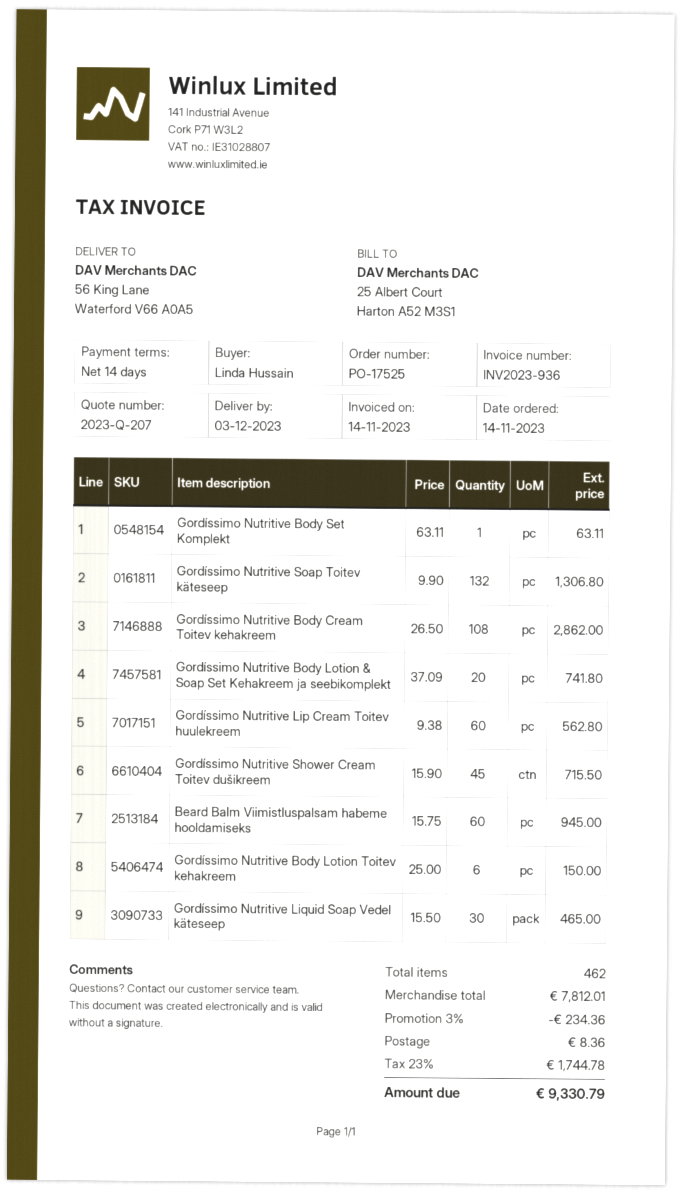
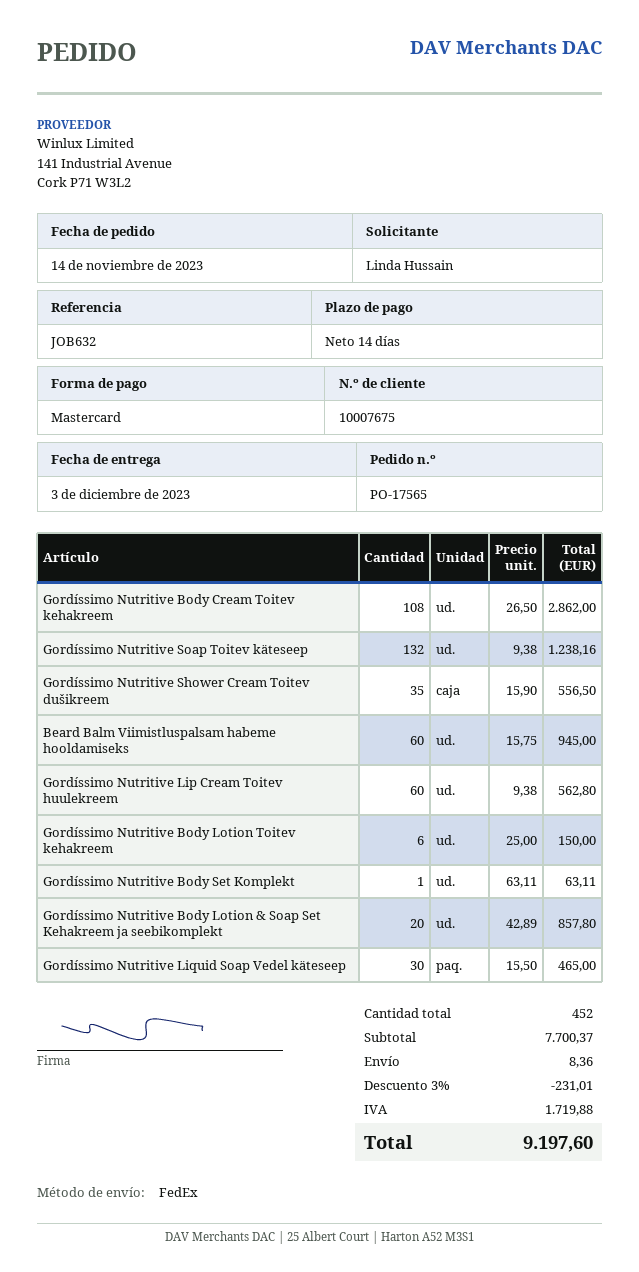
order number: PO-17525 -> PO-17565
Gordíssimo Nutritive Soap Toitev käteseep: 132 x 9.90 = 1306.80 -> 132 x 9.38 = 1238.16
Gordíssimo Nutritive Body Lotion & Soap Set Kehakreem ja seebikomplekt: 20 x 37.09 = 741.80 -> 20 x 42.89 = 857.80
Gordíssimo Nutritive Shower Cream Toitev dušikreem: 45 x 15.90 = 715.50 -> 35 x 15.90 = 556.50
total quantity: 462 -> 452
subtotal: 7812.01 -> 7700.37
discount: 3% = 234.36 -> 3% = 231.01
tax: 1744.78 -> 1719.88
total: 9330.79 -> 9197.60

